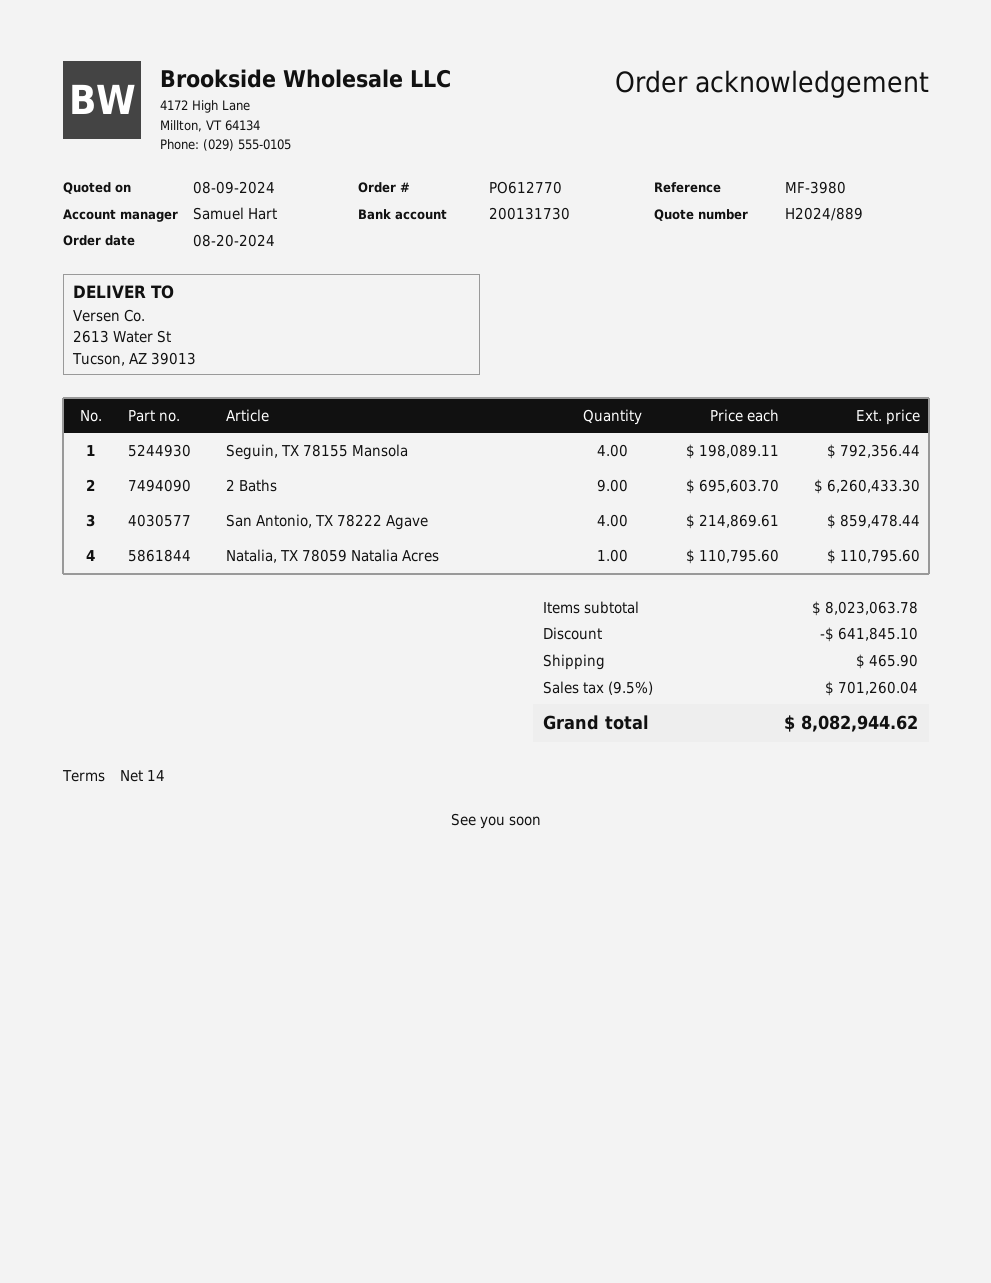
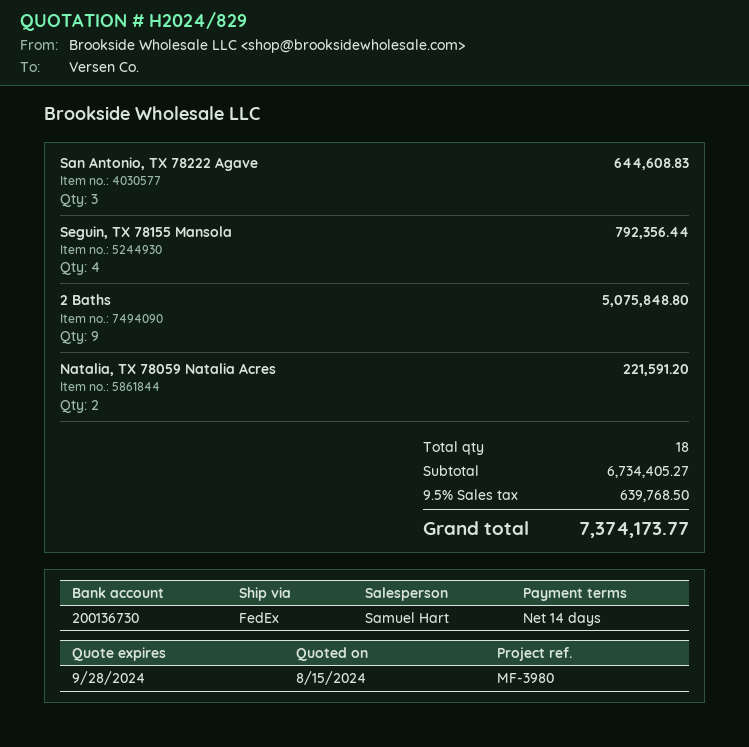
quote number: H2024/889 -> H2024/829
quote date: 2024-08-09 -> 2024-08-15
bank account: 200131730 -> 200136730
2 Baths: 9 for 6260433.30 -> 9 for 5075848.80
San Antonio, TX 78222 Agave: 4 for 859478.44 -> 3 for 644608.83
Natalia, TX 78059 Natalia Acres: 1 for 110795.60 -> 2 for 221591.20
subtotal: 8023063.78 -> 6734405.27
discount: 641845.10 -> none
shipping: 465.90 -> none
tax: 9.5% = 701260.04 -> 9.5% = 639768.50
total: 8082944.62 -> 7374173.77

